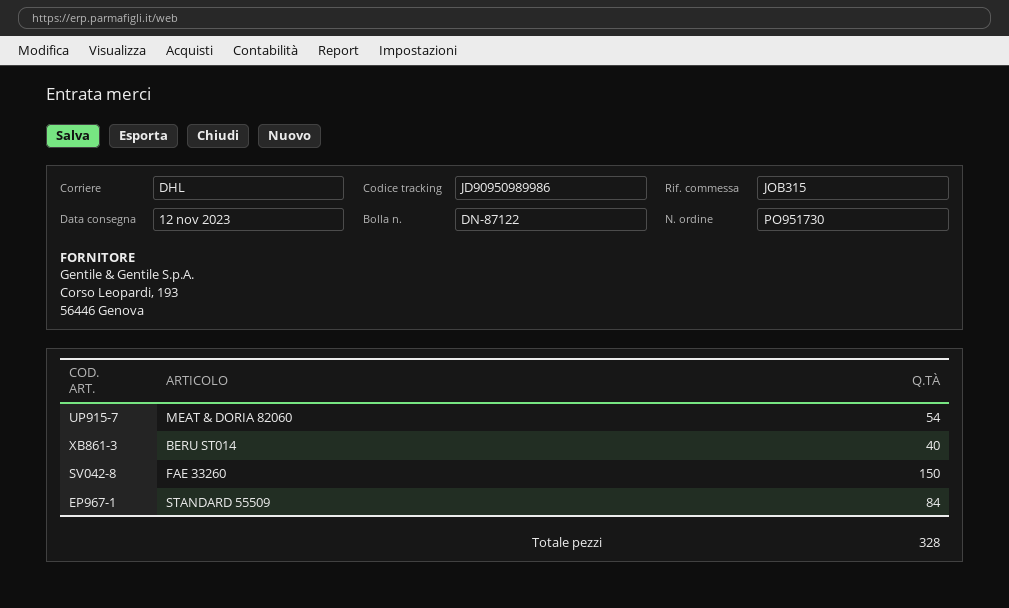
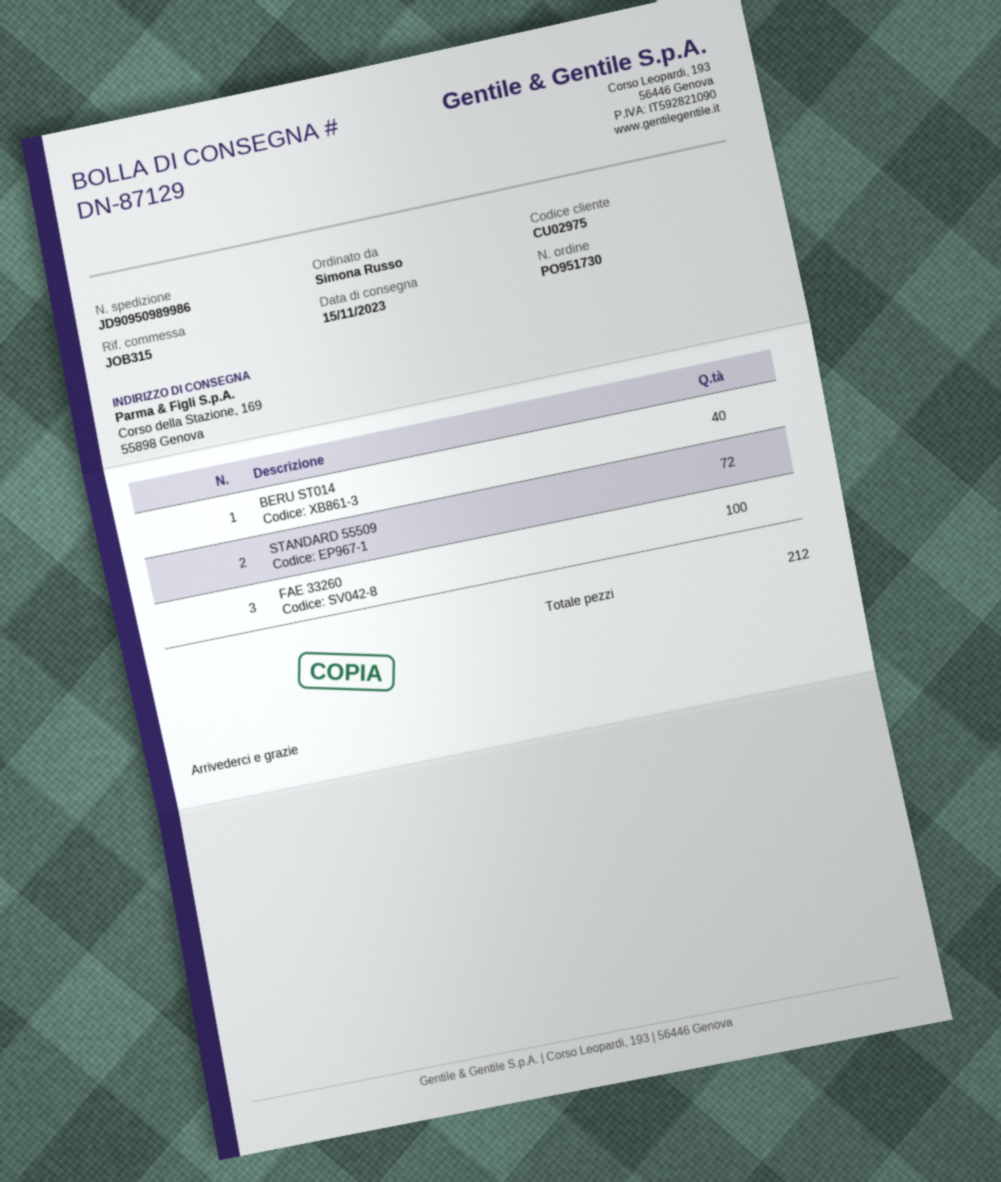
delivery note number: DN-87122 -> DN-87129
delivery date: 2023-11-12 -> 2023-11-15
MEAT & DORIA 82060: 54 -> none
FAE 33260: 150 -> 100
STANDARD 55509: 84 -> 72
total quantity: 328 -> 212

